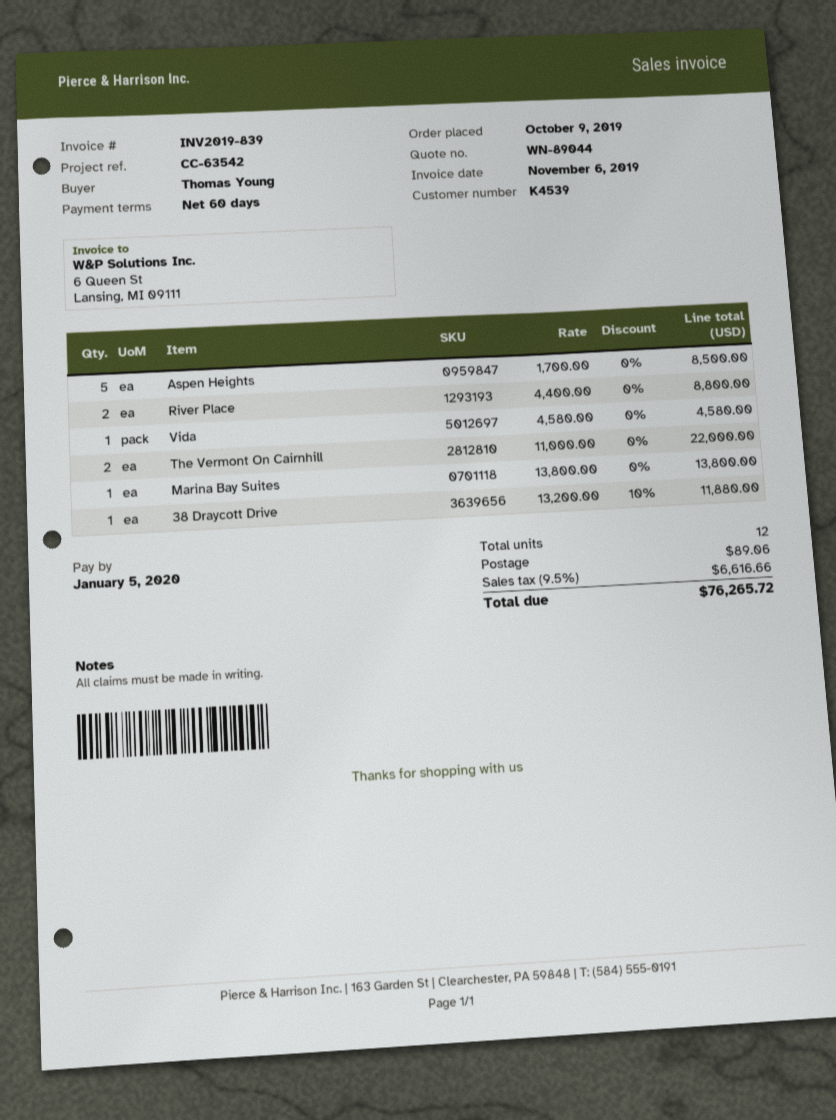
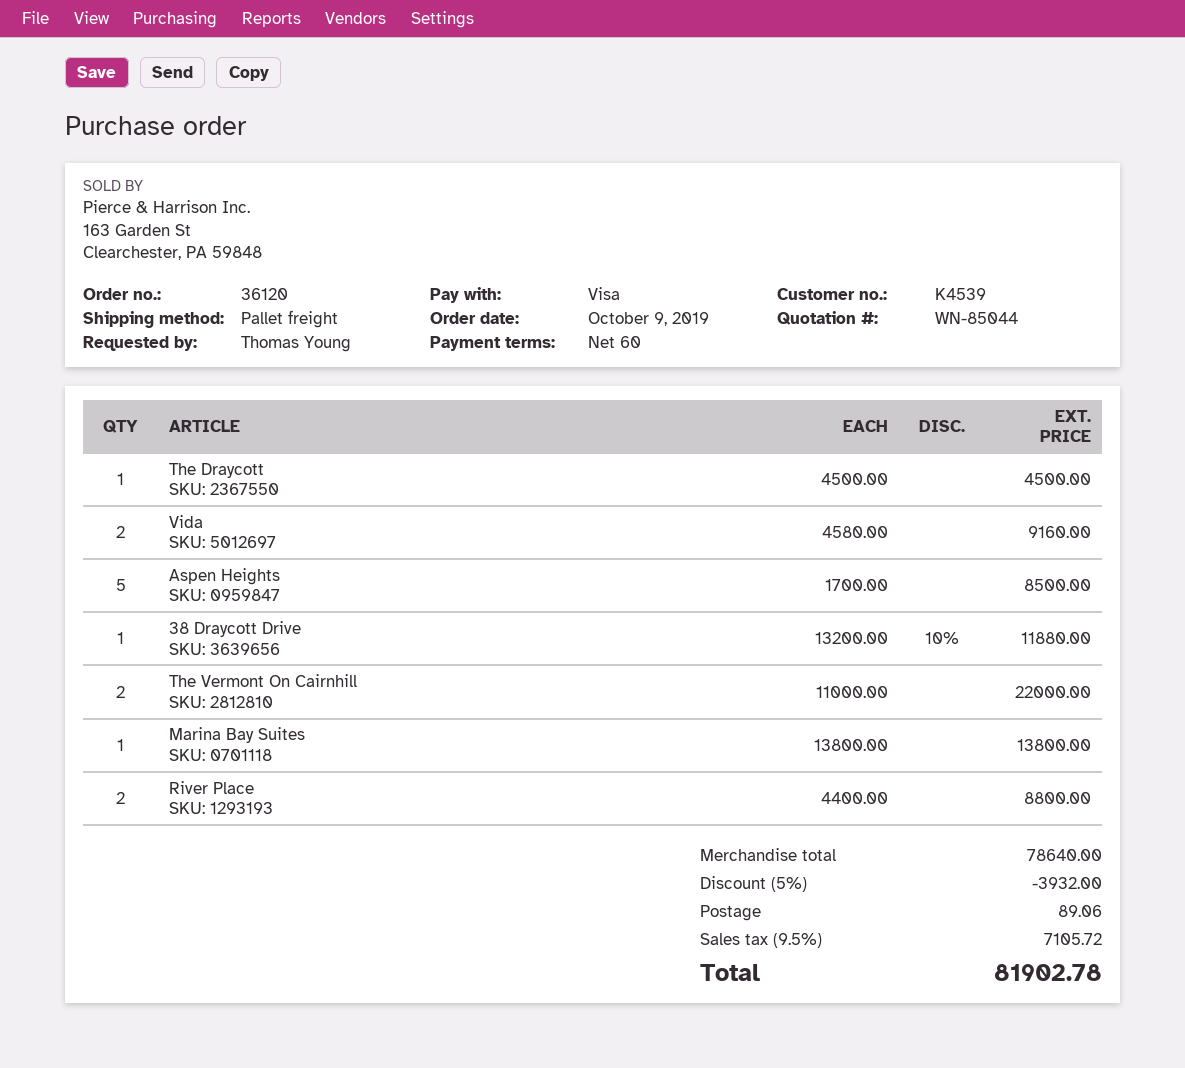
quote number: WN-89044 -> WN-85044
Vida: 1 x 4580.00 = 4580.00 -> 2 x 4580.00 = 9160.00
The Draycott: none -> 1 x 4500.00 = 4500.00
discount: none -> 5% = 3932.00
tax: 9.5% = 6616.66 -> 9.5% = 7105.72
total: 76265.72 -> 81902.78

